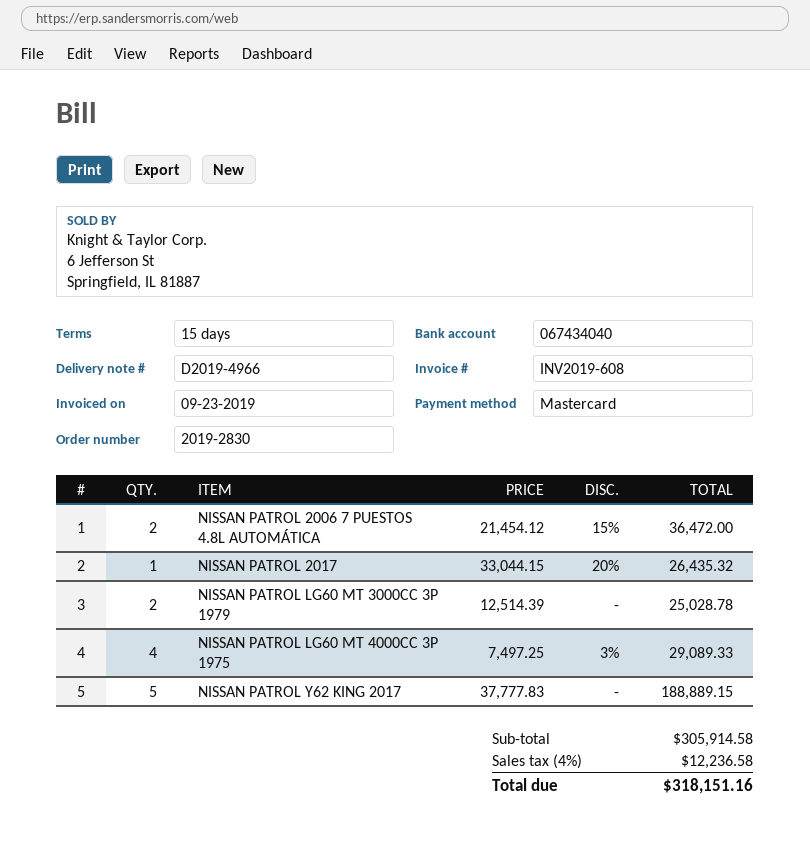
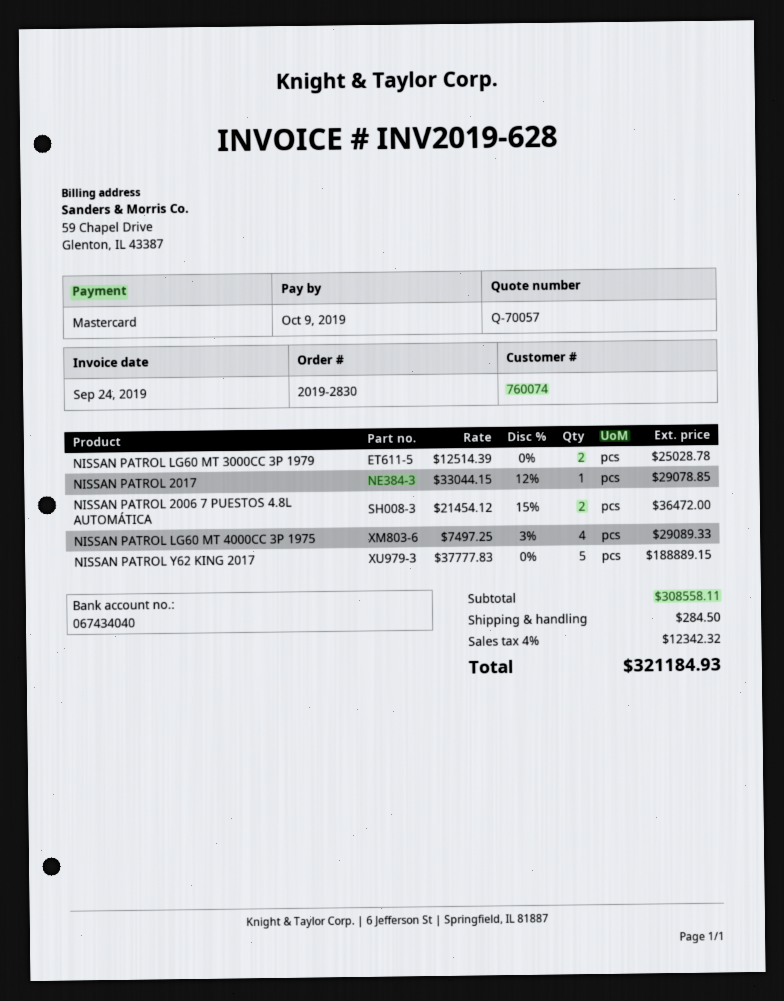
invoice number: INV2019-608 -> INV2019-628
invoice date: 2019-09-23 -> 2019-09-24
NISSAN PATROL 2017: 1 x 33044.15 - 20% = 26435.32 -> 1 x 33044.15 - 12% = 29078.85
subtotal: 305914.58 -> 308558.11
shipping: none -> 284.50
tax: 4% = 12236.58 -> 4% = 12342.32
total: 318151.16 -> 321184.93

